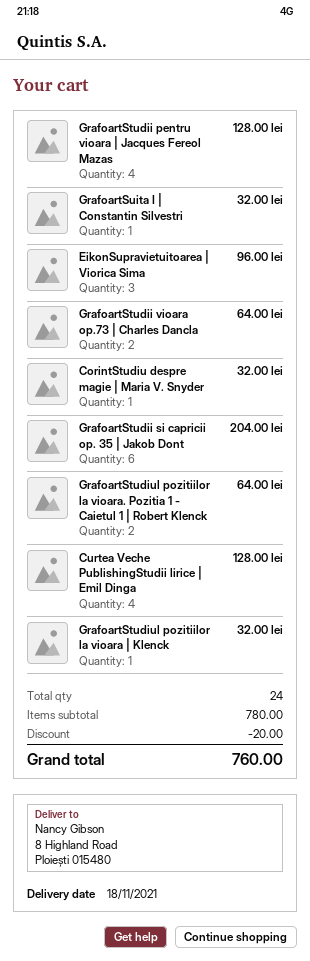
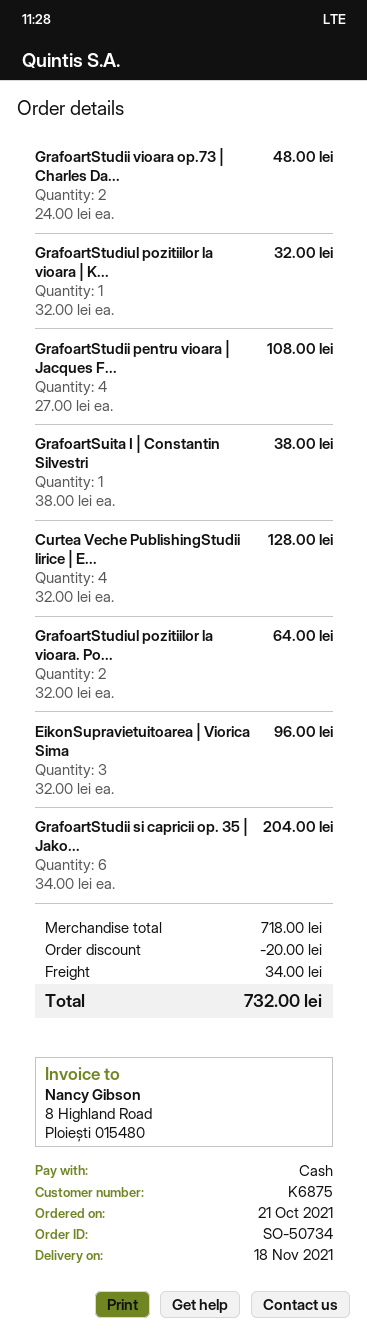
GrafoartStudii pentru vioara | Jacques Fereol Mazas: 4 for 128.00 -> 4 for 108.00
GrafoartSuita I | Constantin Silvestri: 1 for 32.00 -> 1 for 38.00
GrafoartStudii vioara op.73 | Charles Dancla: 2 for 64.00 -> 2 for 48.00
CorintStudiu despre magie | Maria V. Snyder: 1 for 32.00 -> none
subtotal: 780.00 -> 718.00
shipping: none -> 34.00
total: 760.00 -> 732.00

